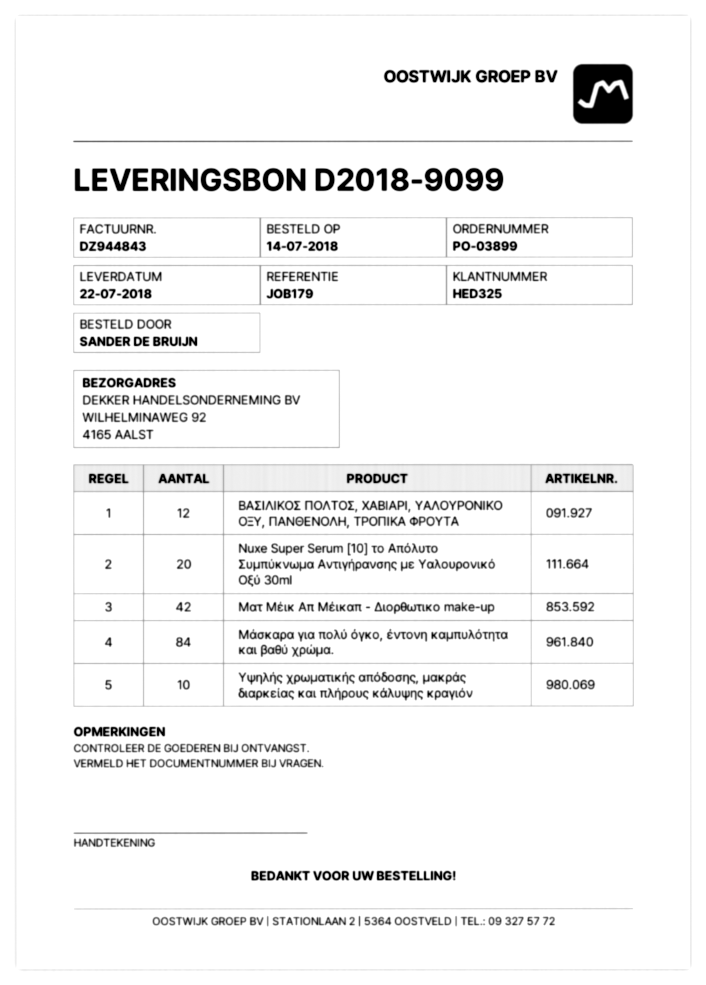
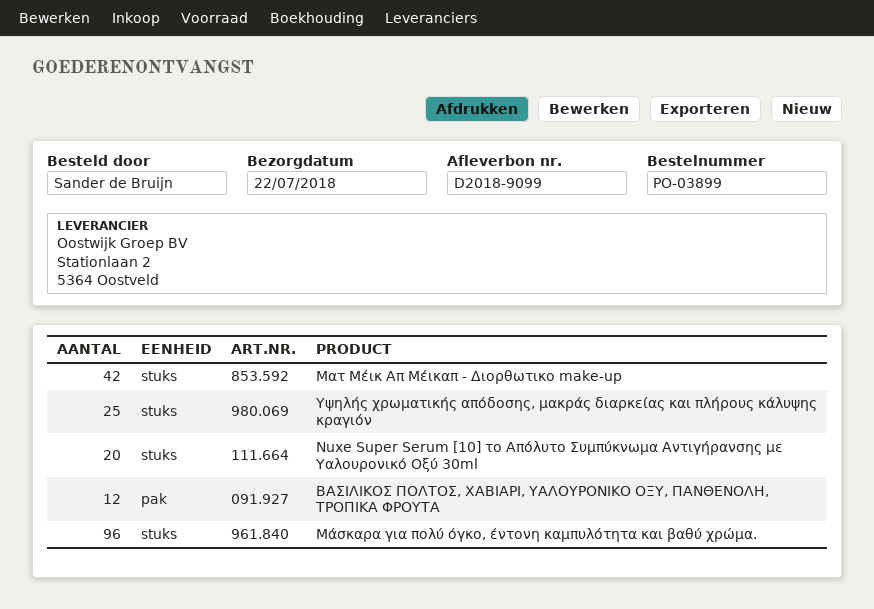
Μάσκαρα για πολύ όγκο, έντονη καμπυλότητα και βαθύ χρώμα.: 84 -> 96
Υψηλής χρωματικής απόδοσης, μακράς διαρκείας και πλήρους κάλυψης κραγιόν: 10 -> 25

